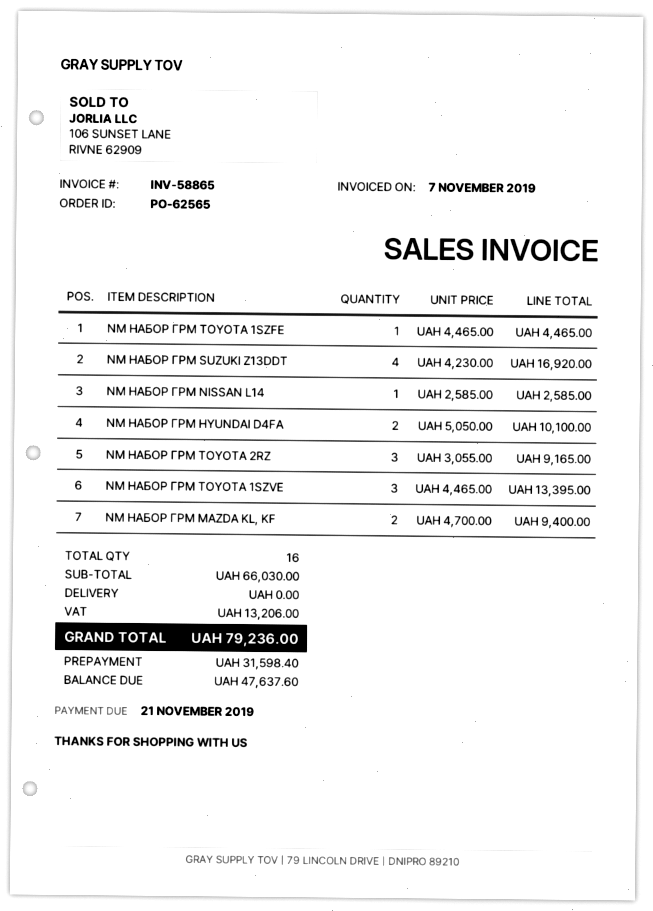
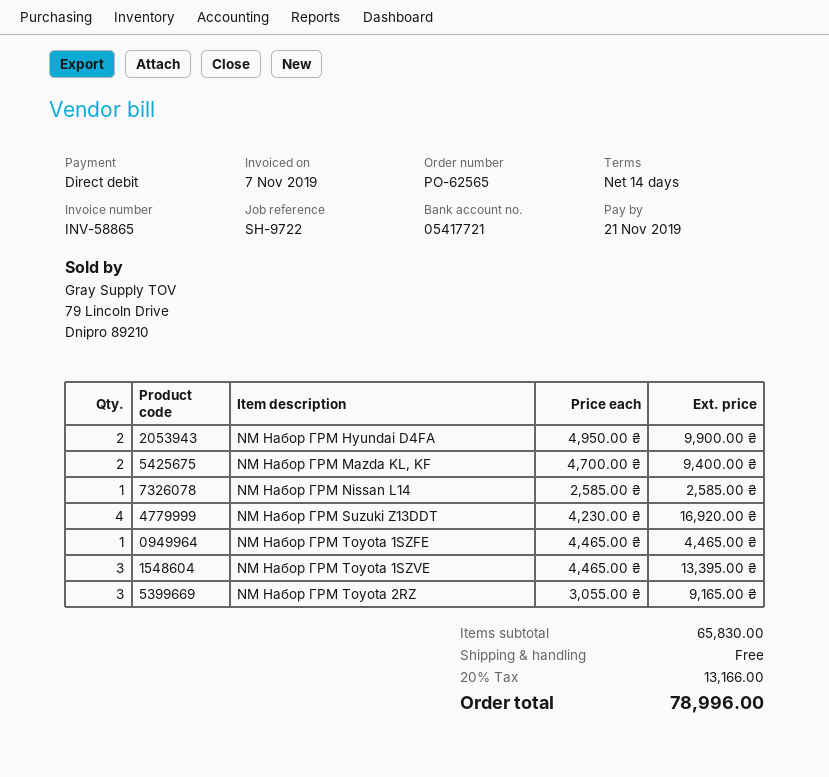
NM НАБОР ГРМ HYUNDAI D4FA: 2 x 5050.00 = 10100.00 -> 2 x 4950.00 = 9900.00
subtotal: 66030.00 -> 65830.00
tax: 13206.00 -> 13166.00
total: 79236.00 -> 78996.00

